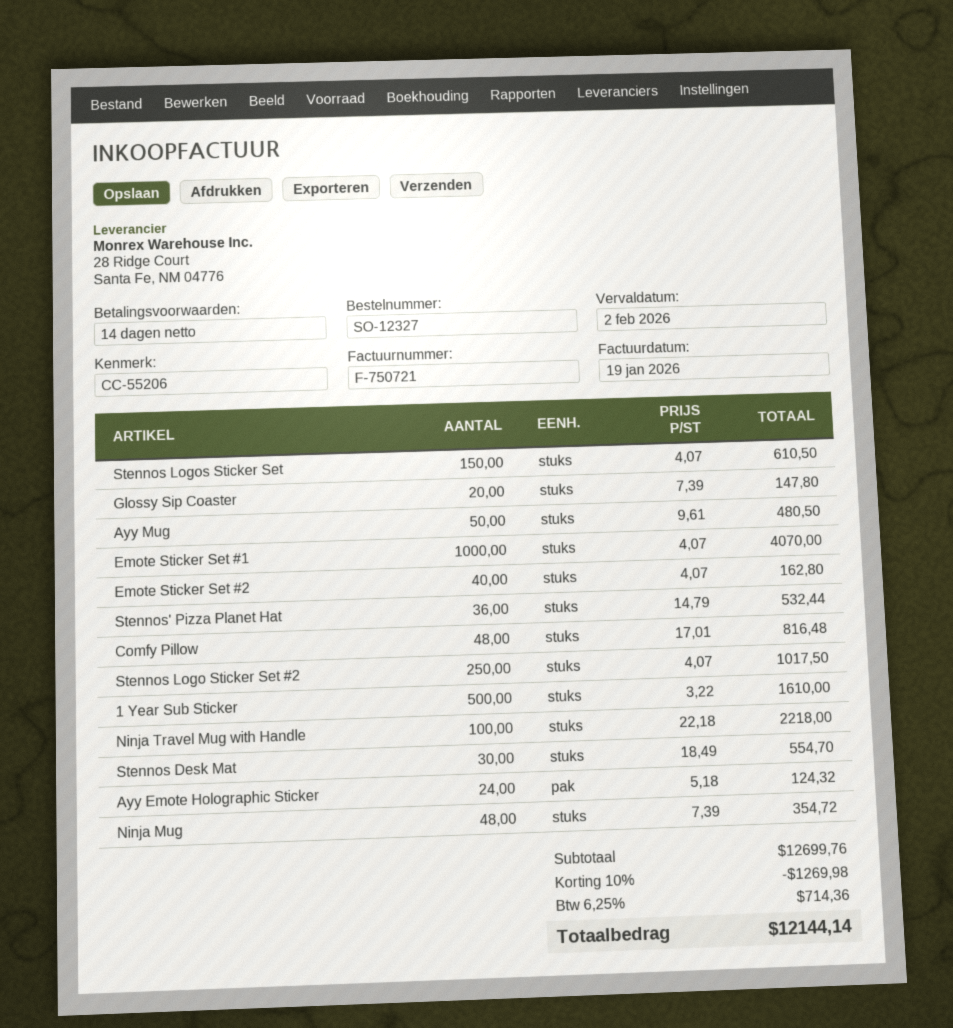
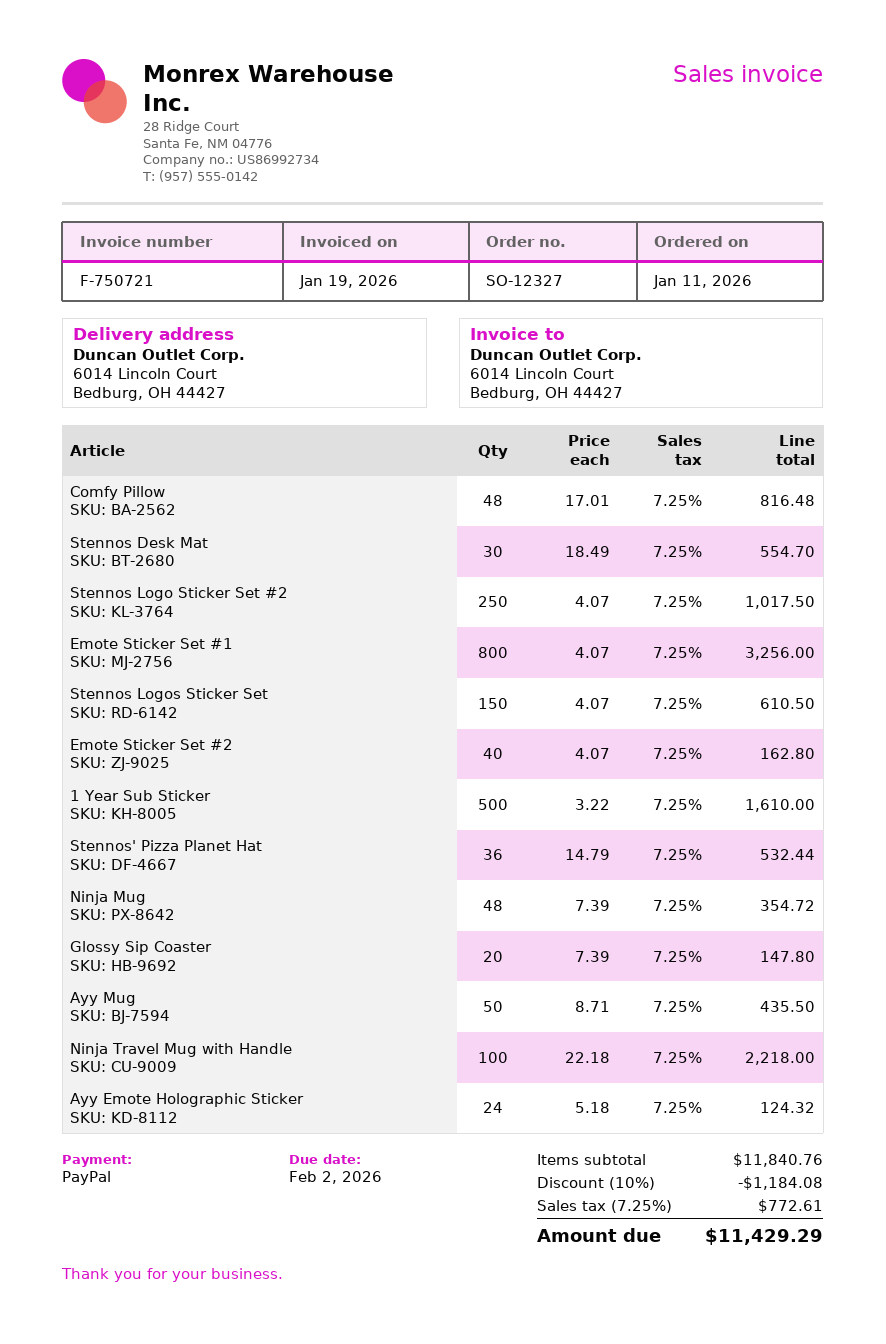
Ayy Mug: 50 x 9.61 = 480.50 -> 50 x 8.71 = 435.50
Emote Sticker Set #1: 1000 x 4.07 = 4070.00 -> 800 x 4.07 = 3256.00
subtotal: 12699.76 -> 11840.76
discount: 10% = 1269.98 -> 10% = 1184.08
tax: 6.25% = 714.36 -> 7.25% = 772.61
total: 12144.14 -> 11429.29

